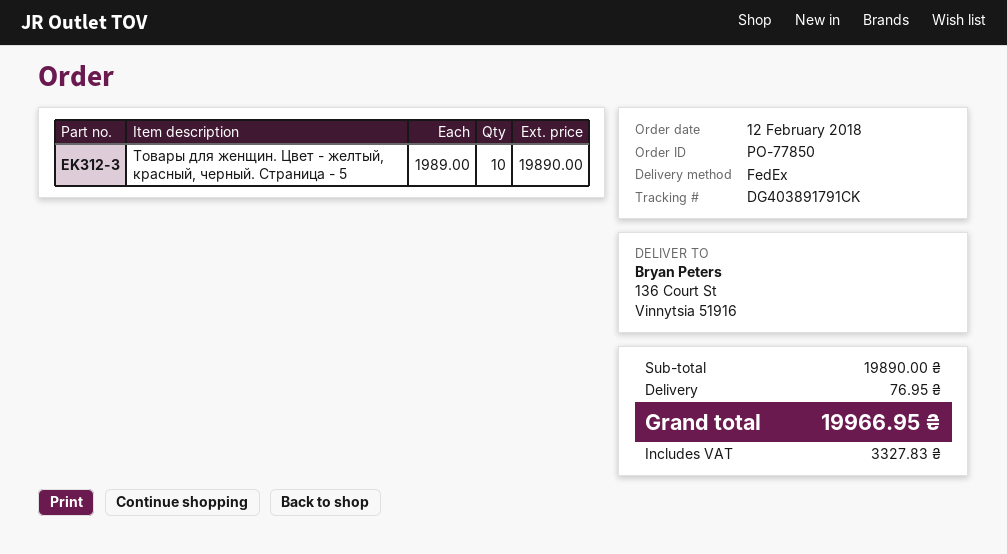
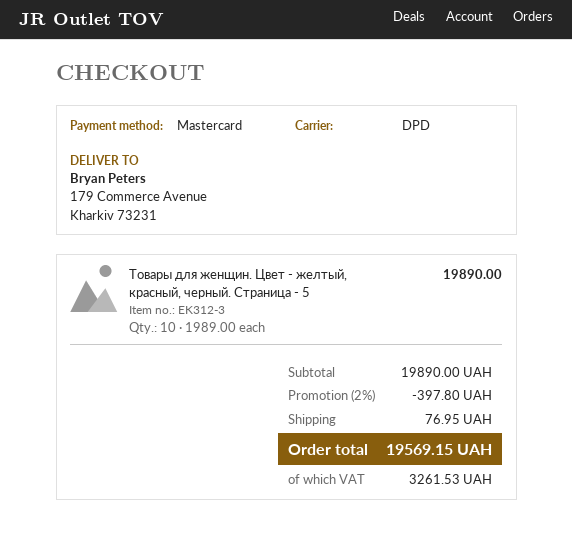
shipping method: FedEx -> DPD
ship to: 136 Court St, Vinnytsia 51916 -> 179 Commerce Avenue, Kharkiv 73231
discount: none -> 2% = 397.80
tax: 3327.83 -> 3261.53
total: 19966.95 -> 19569.15

